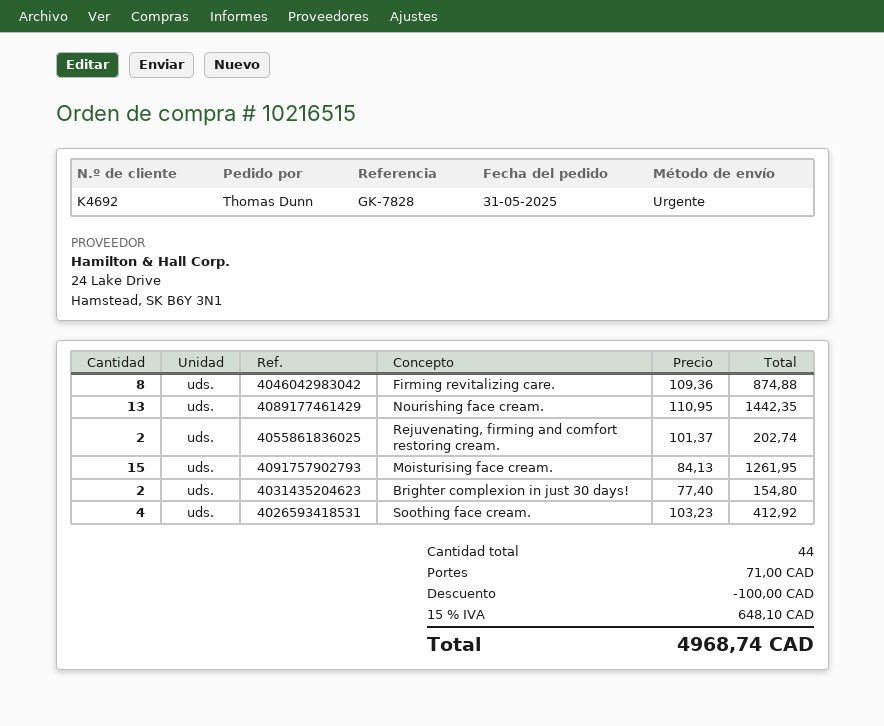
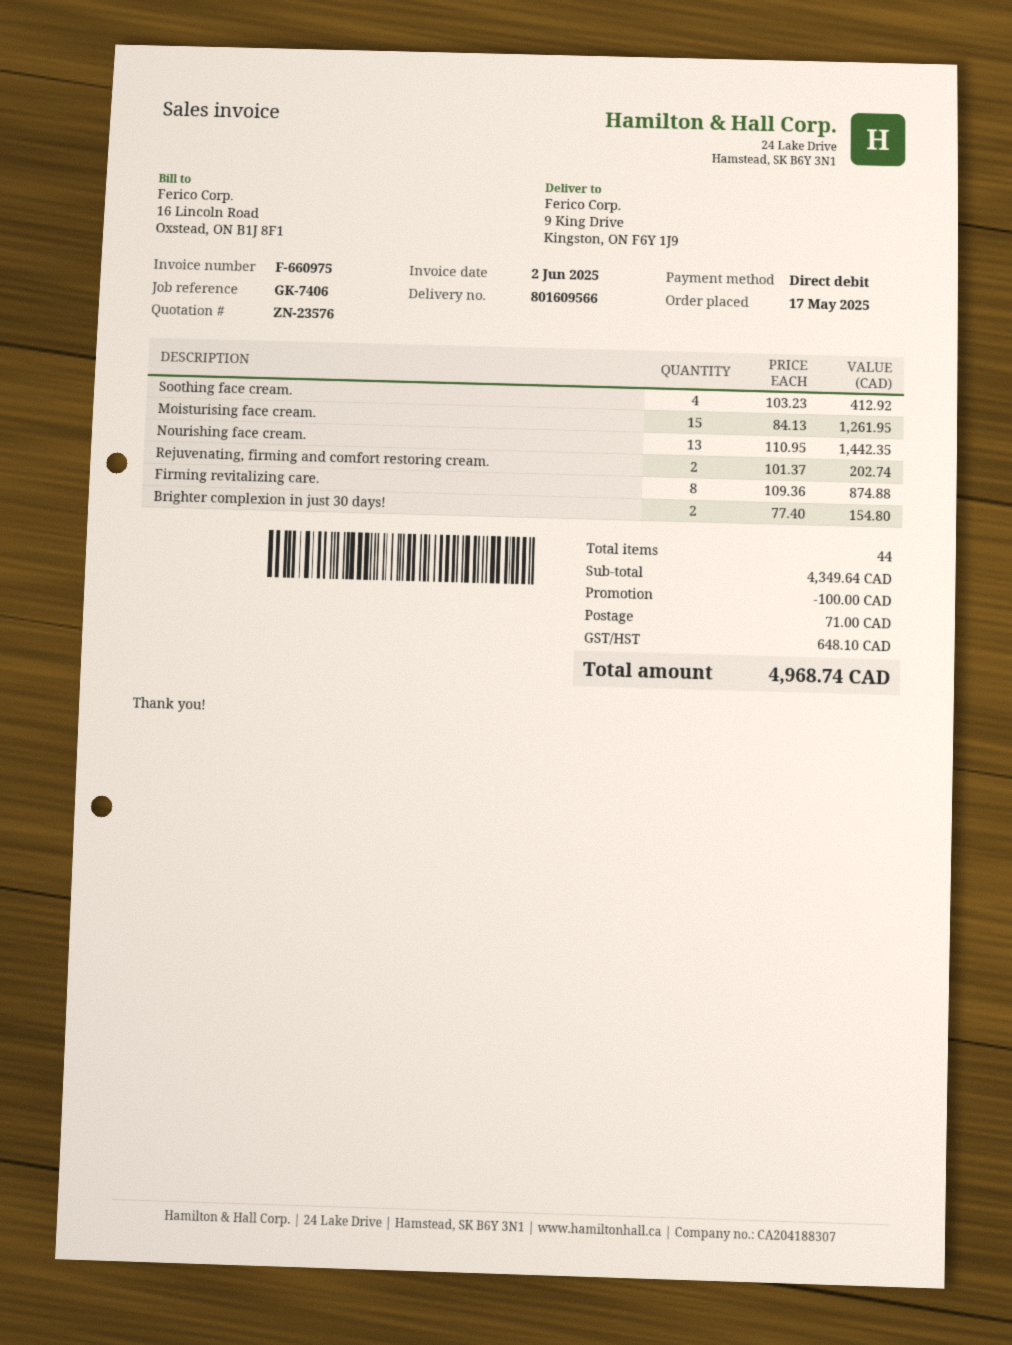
order date: 2025-05-31 -> 2025-05-17
reference: GK-7828 -> GK-7406

